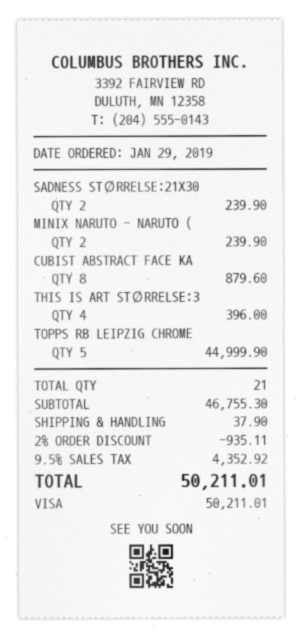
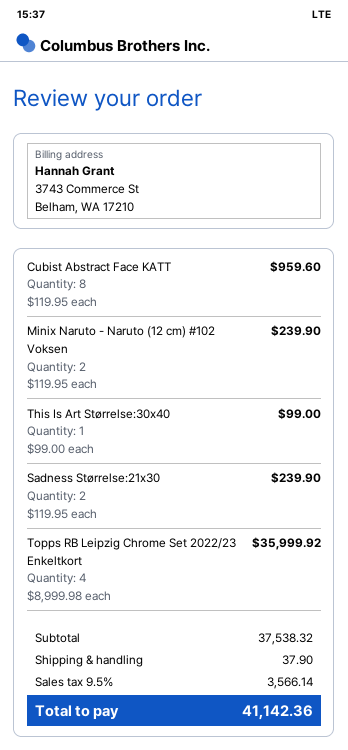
CUBIST ABSTRACT FACE KA: 8 for 879.60 -> 8 for 959.60
THIS IS ART STØRRELSE:3: 4 for 396.00 -> 1 for 99.00
TOPPS RB LEIPZIG CHROME: 5 for 44999.90 -> 4 for 35999.92
subtotal: 46755.30 -> 37538.32
discount: 2% = 935.11 -> none
tax: 9.5% = 4352.92 -> 9.5% = 3566.14
total: 50211.01 -> 41142.36

